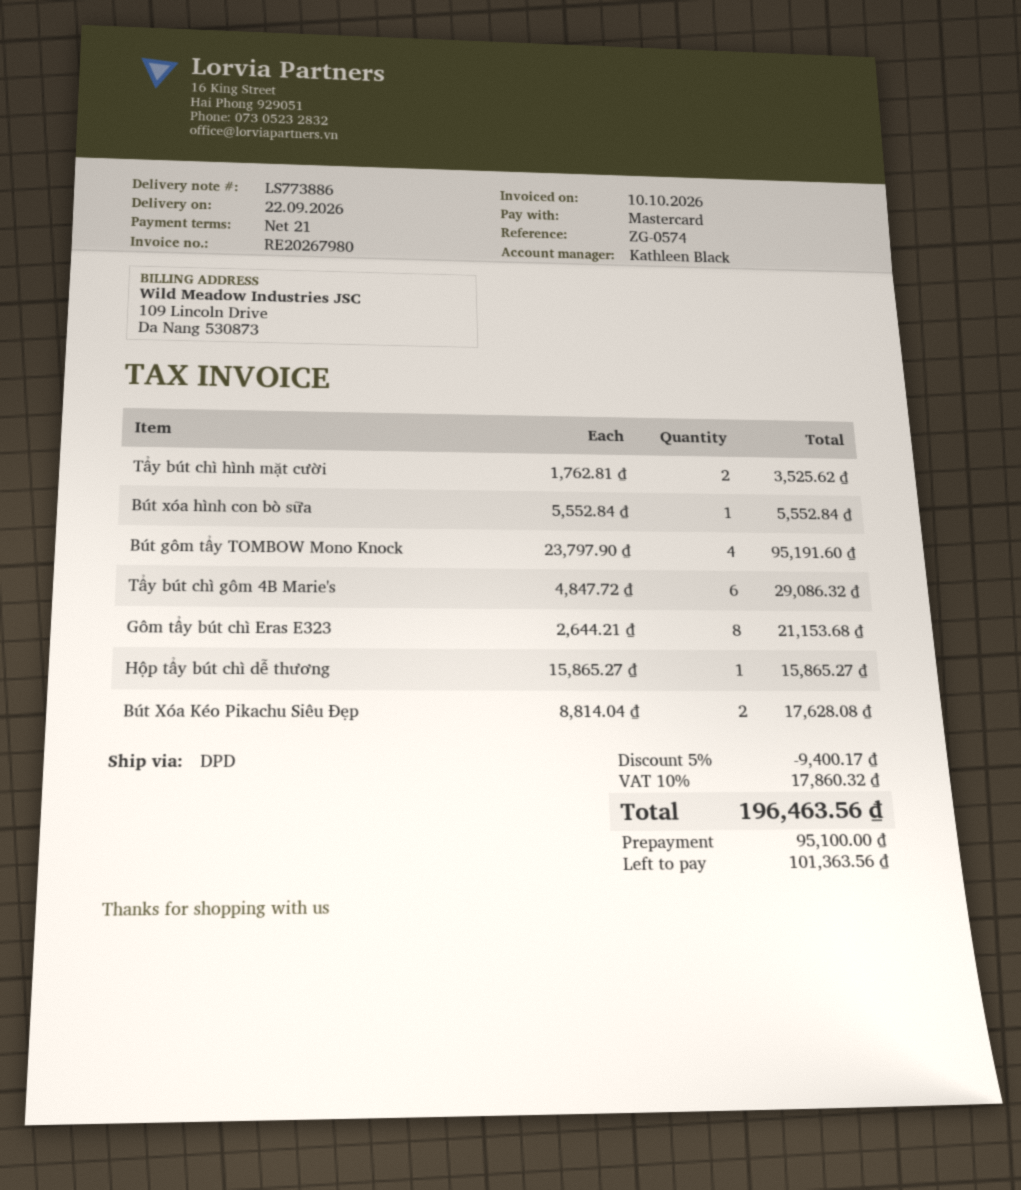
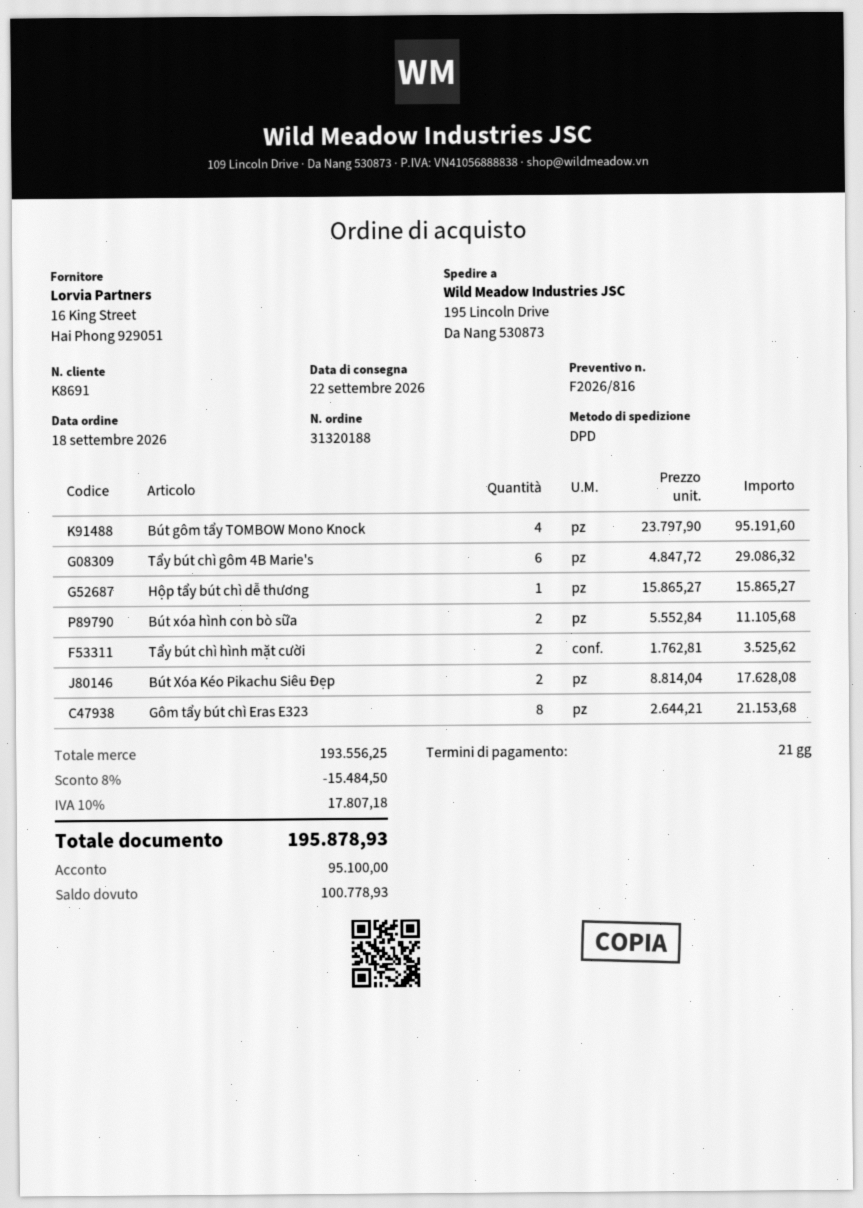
Bút xóa hình con bò sữa: 1 x 5552.84 = 5552.84 -> 2 x 5552.84 = 11105.68
discount: 5% = 9400.17 -> 8% = 15484.50
tax: 10% = 17860.32 -> 10% = 17807.18
total: 196463.56 -> 195878.93
balance: 101363.56 -> 100778.93

